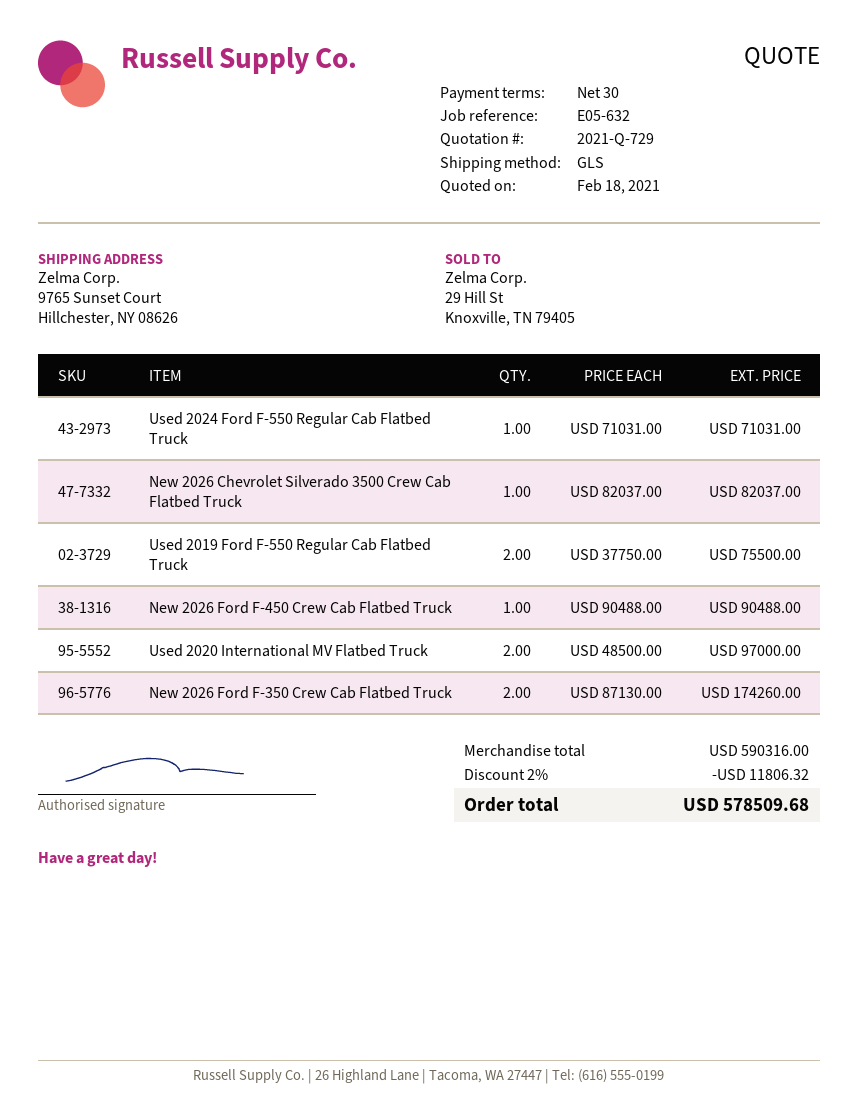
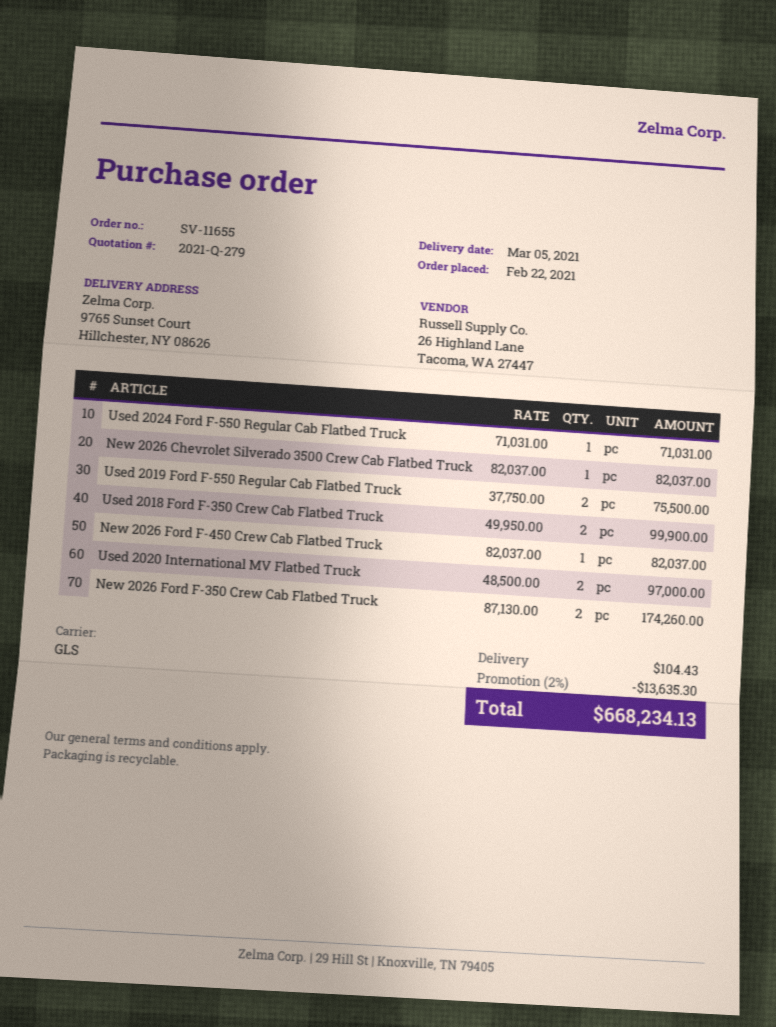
quote number: 2021-Q-729 -> 2021-Q-279
New 2026 Ford F-450 Crew Cab Flatbed Truck: 1 x 90488.00 = 90488.00 -> 1 x 82037.00 = 82037.00
Used 2018 Ford F-350 Crew Cab Flatbed Truck: none -> 2 x 49950.00 = 99900.00
discount: 2% = 11806.32 -> 2% = 13635.30
shipping: none -> 104.43
total: 578509.68 -> 668234.13

